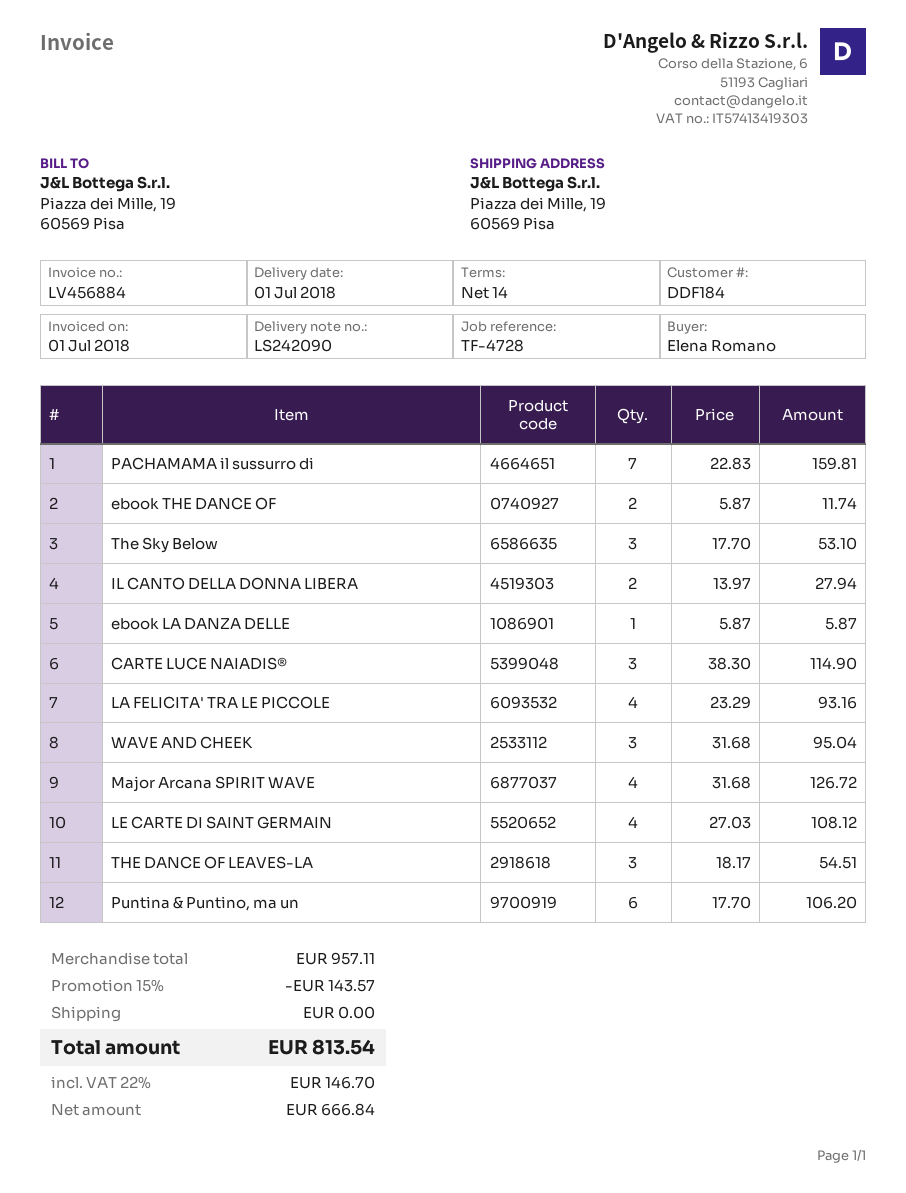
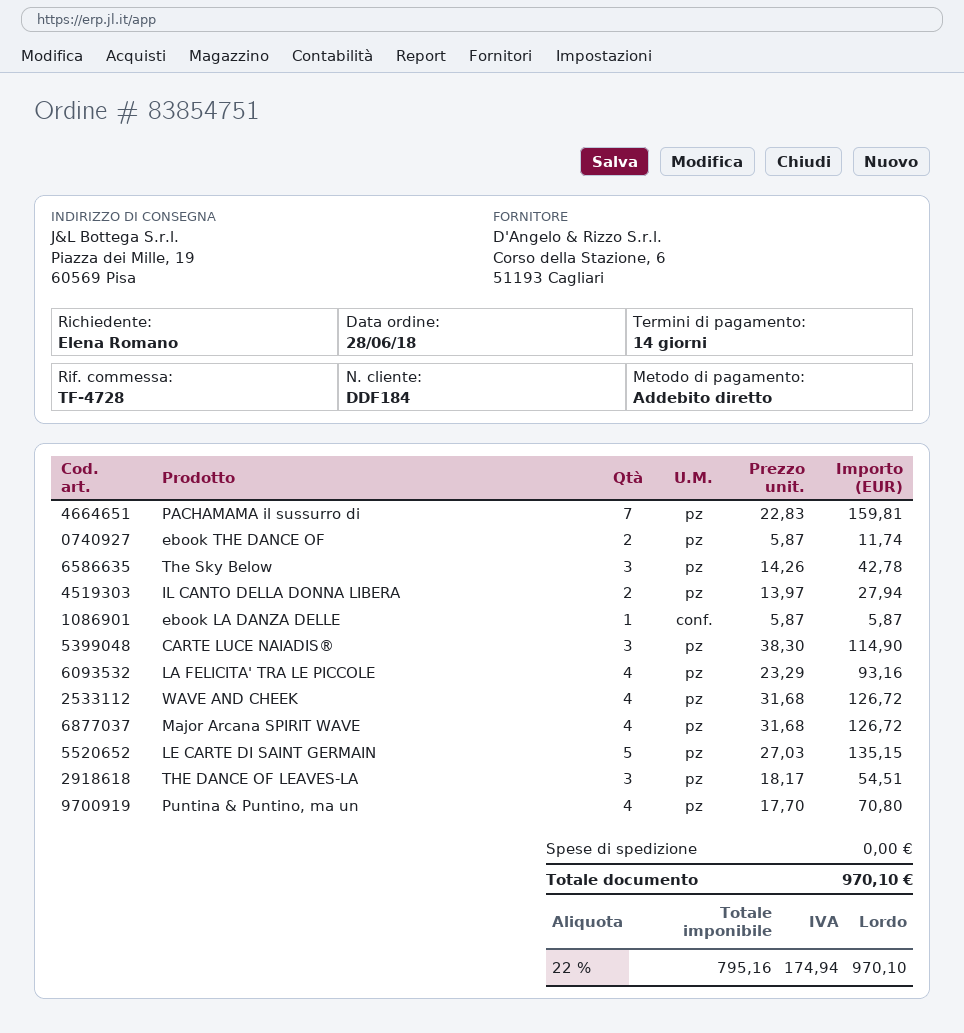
The Sky Below: 3 x 17.70 = 53.10 -> 3 x 14.26 = 42.78
WAVE AND CHEEK: 3 x 31.68 = 95.04 -> 4 x 31.68 = 126.72
LE CARTE DI SAINT GERMAIN: 4 x 27.03 = 108.12 -> 5 x 27.03 = 135.15
Puntina & Puntino, ma un: 6 x 17.70 = 106.20 -> 4 x 17.70 = 70.80
discount: 15% = 143.57 -> none
net: 666.84 -> 795.16
tax: 22% = 146.70 -> 22% = 174.94
total: 813.54 -> 970.10

